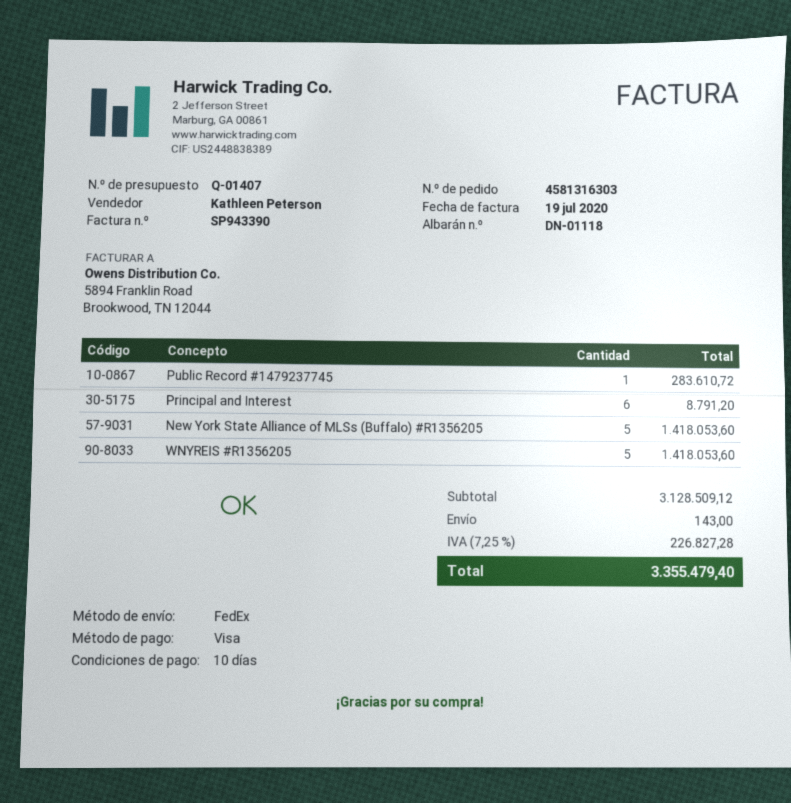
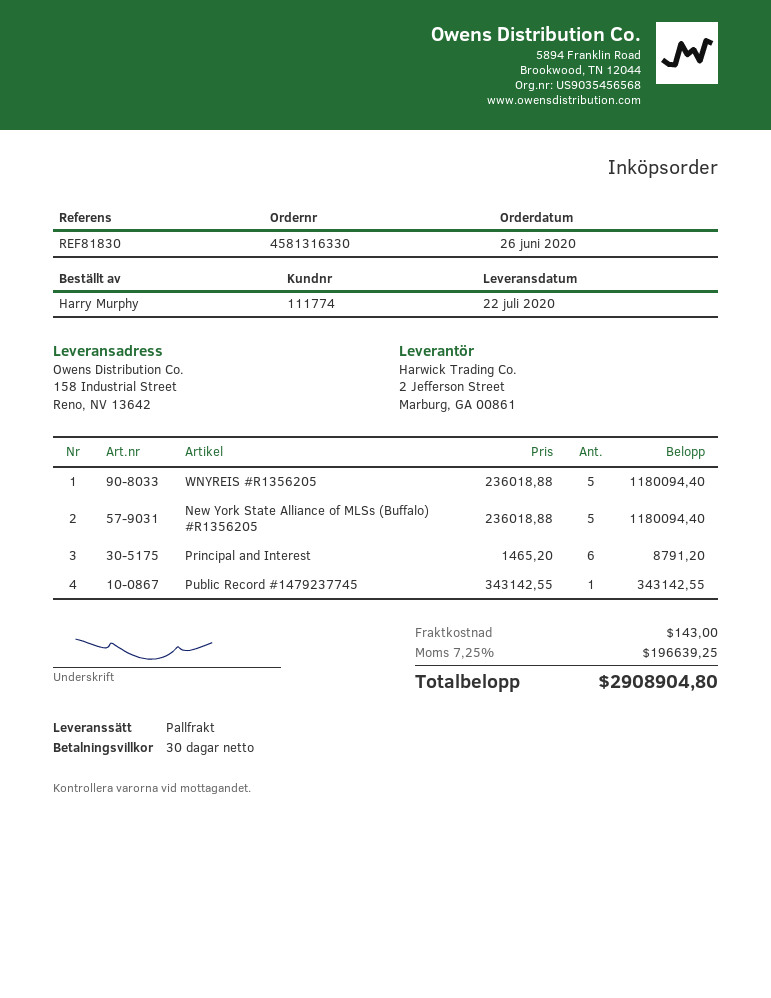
order number: 4581316303 -> 4581316330
payment terms: 10 days -> 30 days
shipping method: FedEx -> pallet freight
Public Record #1479237745: 1 for 283610.72 -> 1 for 343142.55
New York State Alliance of MLSs (Buffalo) #R1356205: 5 for 1418053.60 -> 5 for 1180094.40
WNYREIS #R1356205: 5 for 1418053.60 -> 5 for 1180094.40
tax: 7.25% = 226827.28 -> 7.25% = 196639.25
total: 3355479.40 -> 2908904.80

